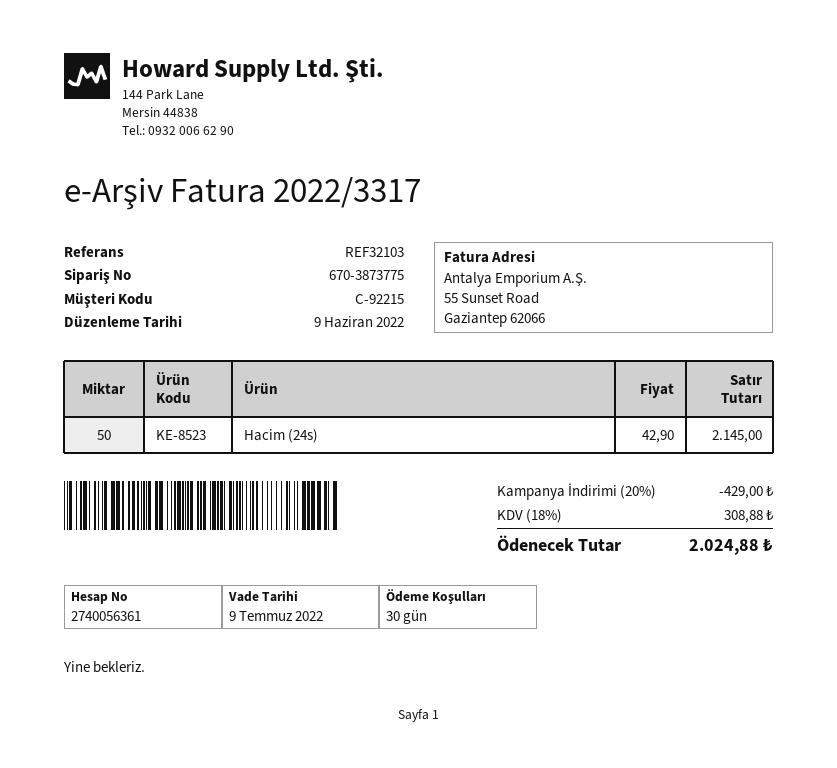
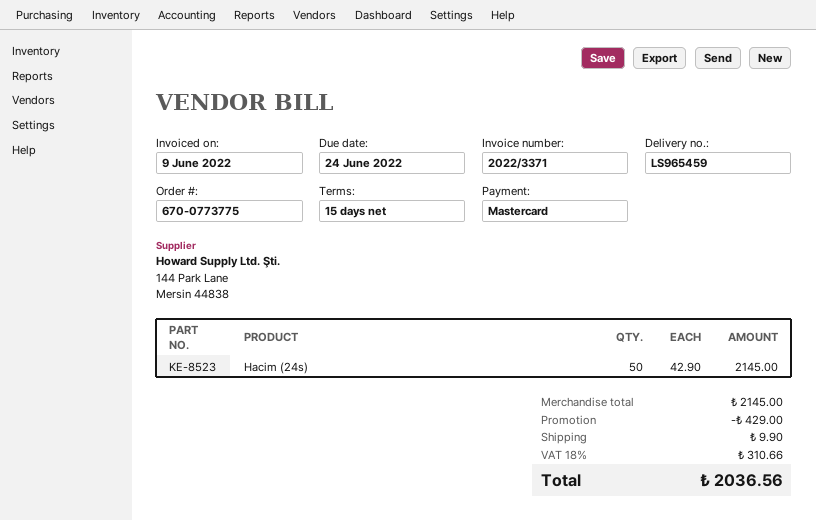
order number: 670-3873775 -> 670-0773775
invoice number: 2022/3317 -> 2022/3371
payment terms: 30 days -> 15 days
due date: 2022-07-09 -> 2022-06-24
shipping: none -> 9.90
tax: 18% = 308.88 -> 18% = 310.66
total: 2024.88 -> 2036.56

